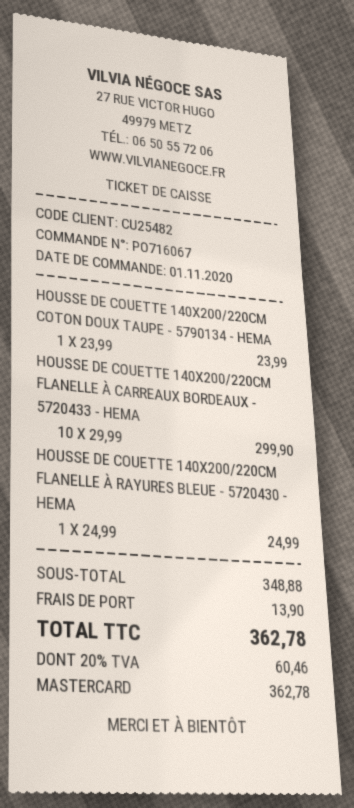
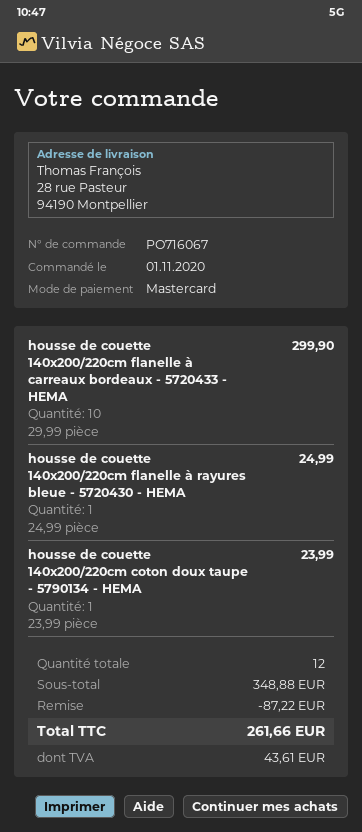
discount: none -> 87.22
shipping: 13.90 -> none
tax: 60.46 -> 43.61
total: 362.78 -> 261.66

